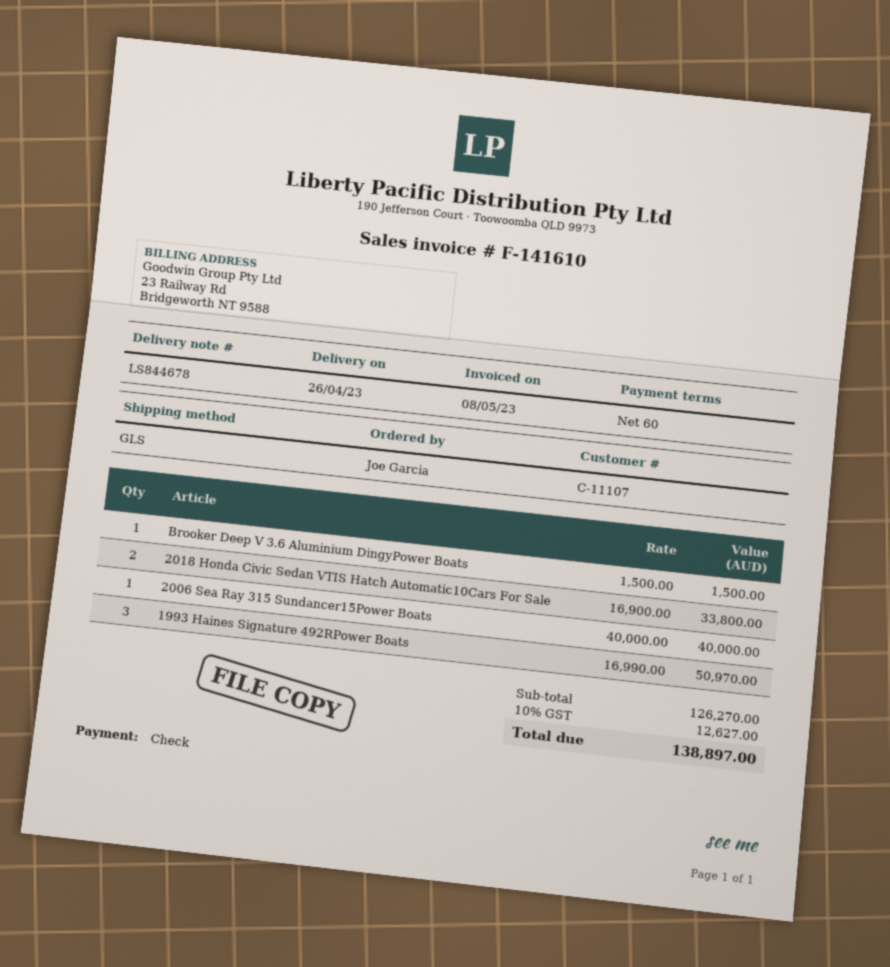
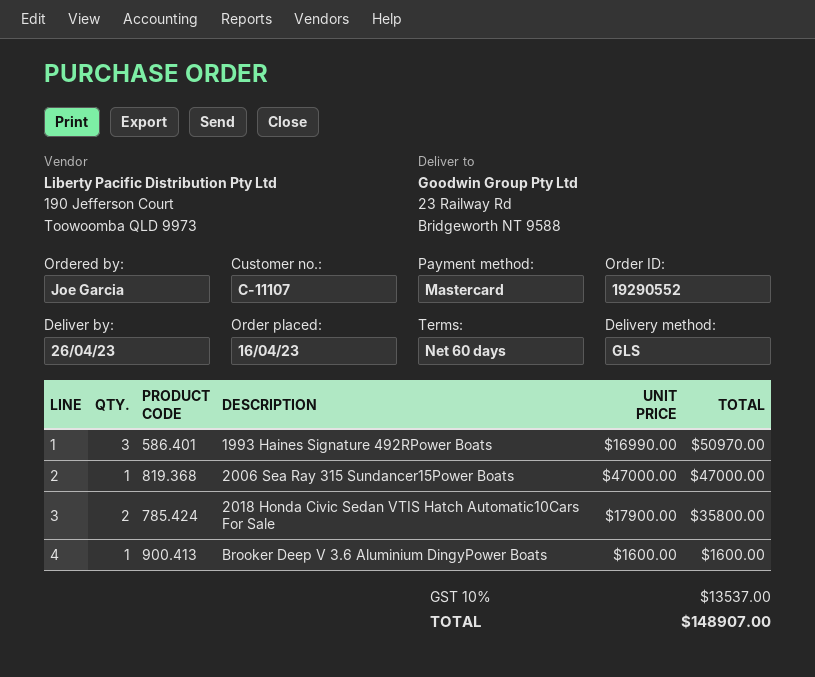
payment method: cheque -> Mastercard
Brooker Deep V 3.6 Aluminium DingyPower Boats: 1 x 1500.00 = 1500.00 -> 1 x 1600.00 = 1600.00
2018 Honda Civic Sedan VTIS Hatch Automatic10Cars For Sale: 2 x 16900.00 = 33800.00 -> 2 x 17900.00 = 35800.00
2006 Sea Ray 315 Sundancer15Power Boats: 1 x 40000.00 = 40000.00 -> 1 x 47000.00 = 47000.00
tax: 10% = 12627.00 -> 10% = 13537.00
total: 138897.00 -> 148907.00

